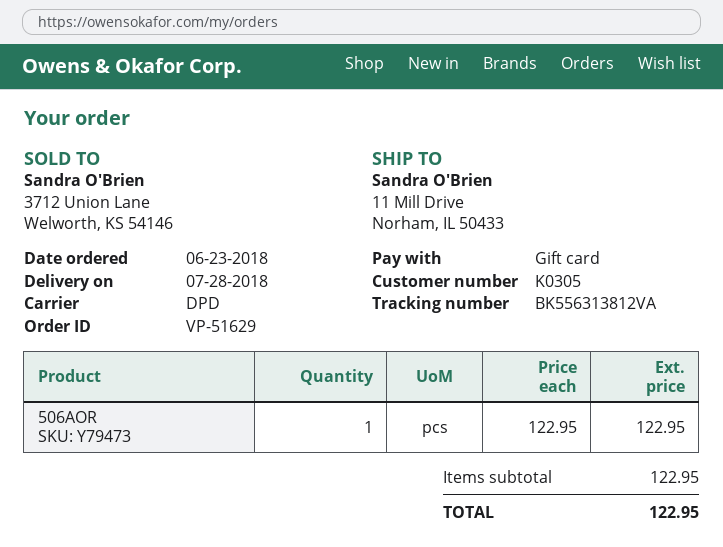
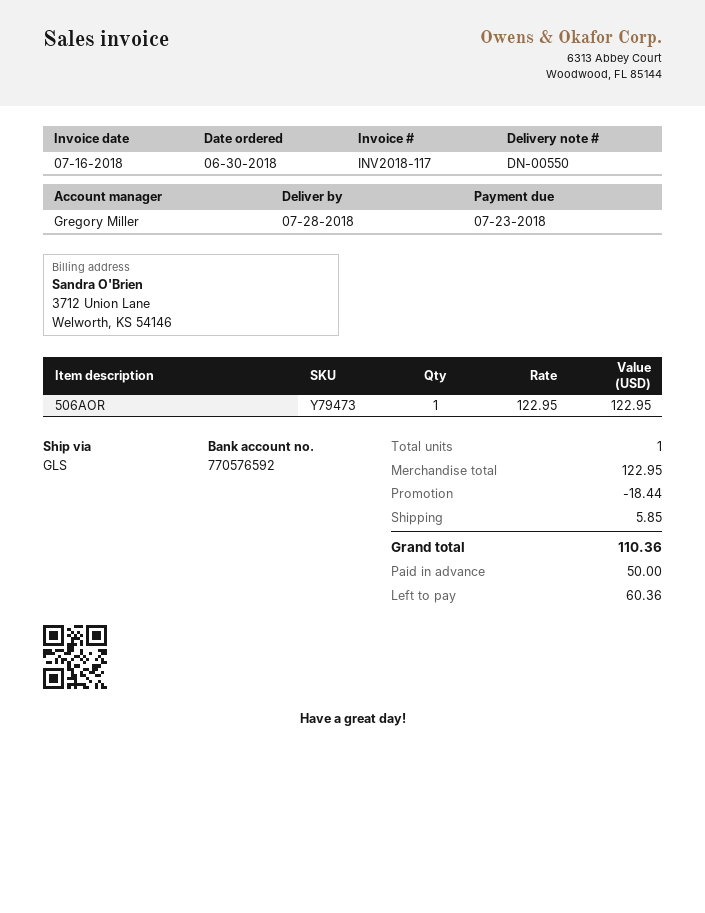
order date: 2018-06-23 -> 2018-06-30
shipping method: DPD -> GLS
discount: none -> 18.44
shipping: none -> 5.85
total: 122.95 -> 110.36

